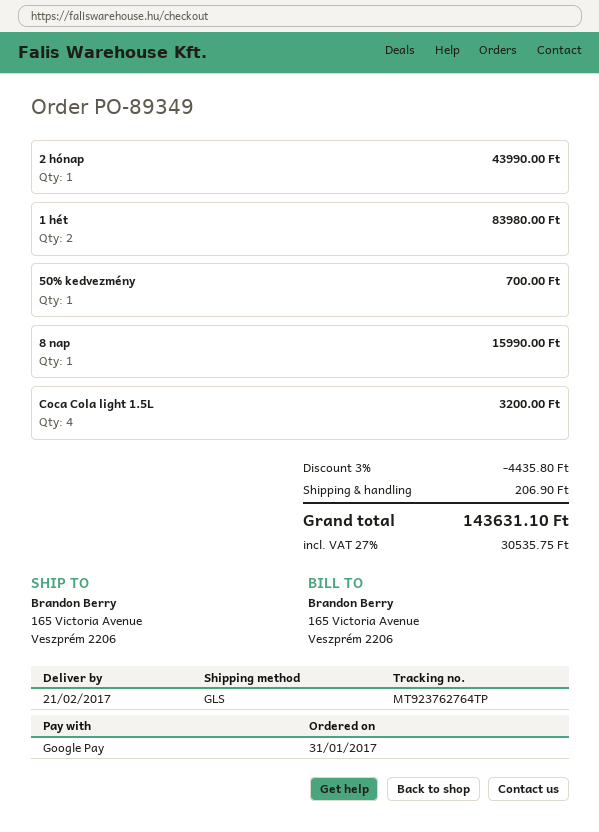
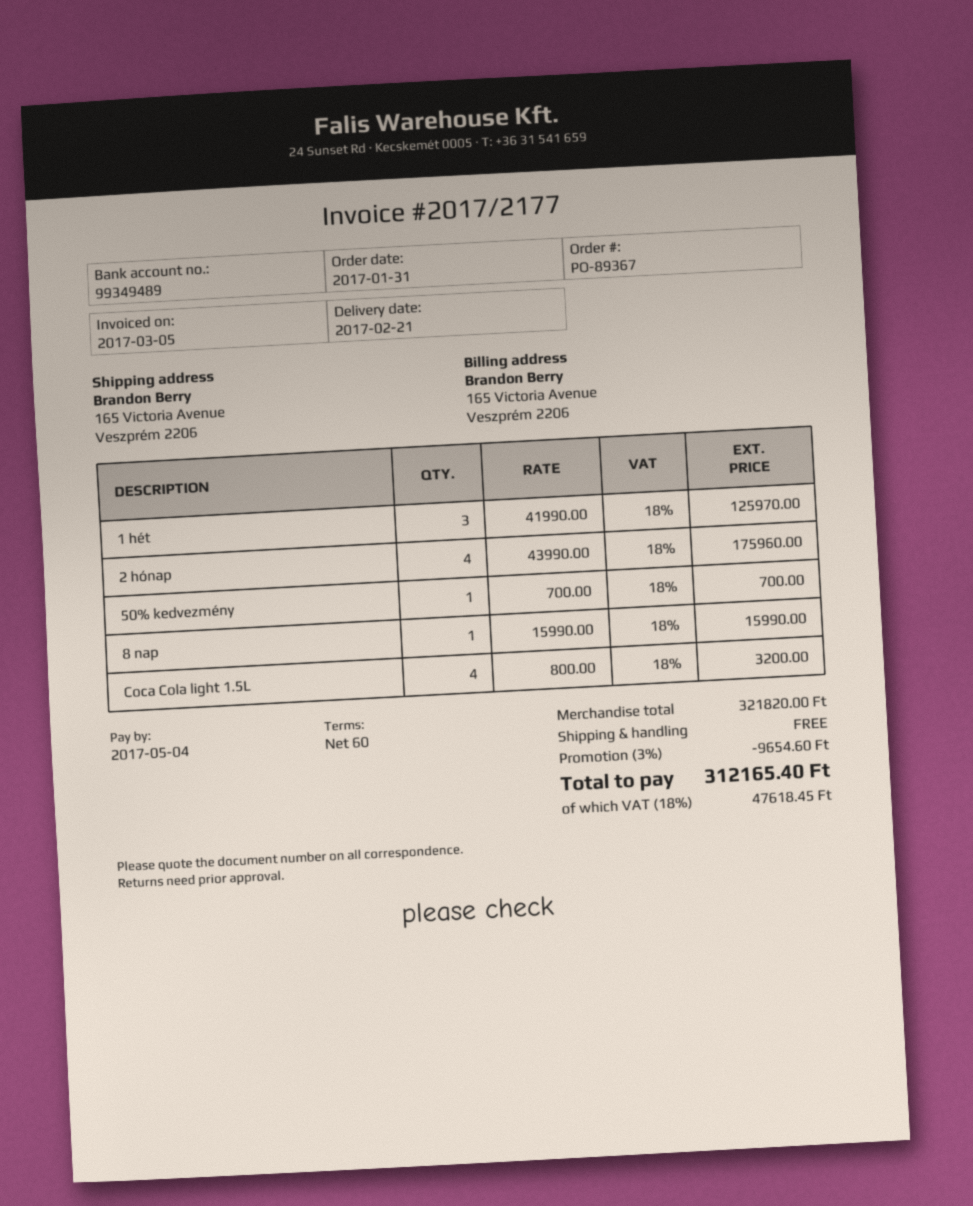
order number: PO-89349 -> PO-89367
2 hónap: 1 for 43990.00 -> 4 for 175960.00
1 hét: 2 for 83980.00 -> 3 for 125970.00
discount: 3% = 4435.80 -> 3% = 9654.60
shipping: 206.90 -> 0.00
tax: 27% = 30535.75 -> 18% = 47618.45
total: 143631.10 -> 312165.40

